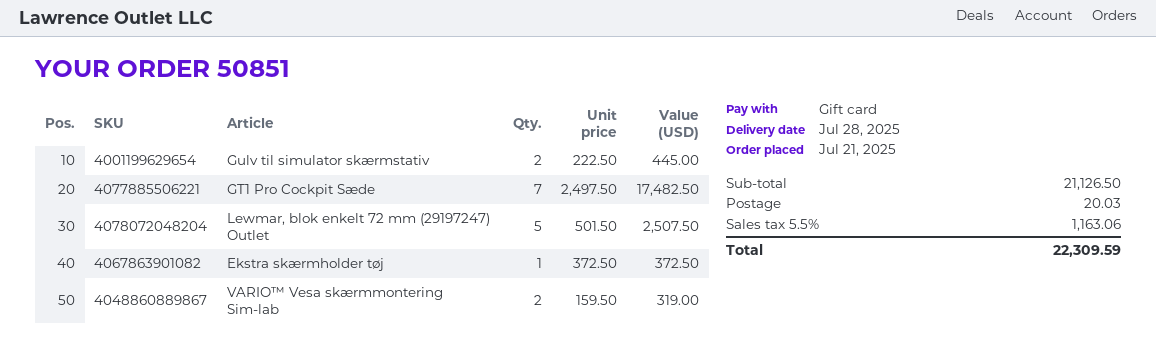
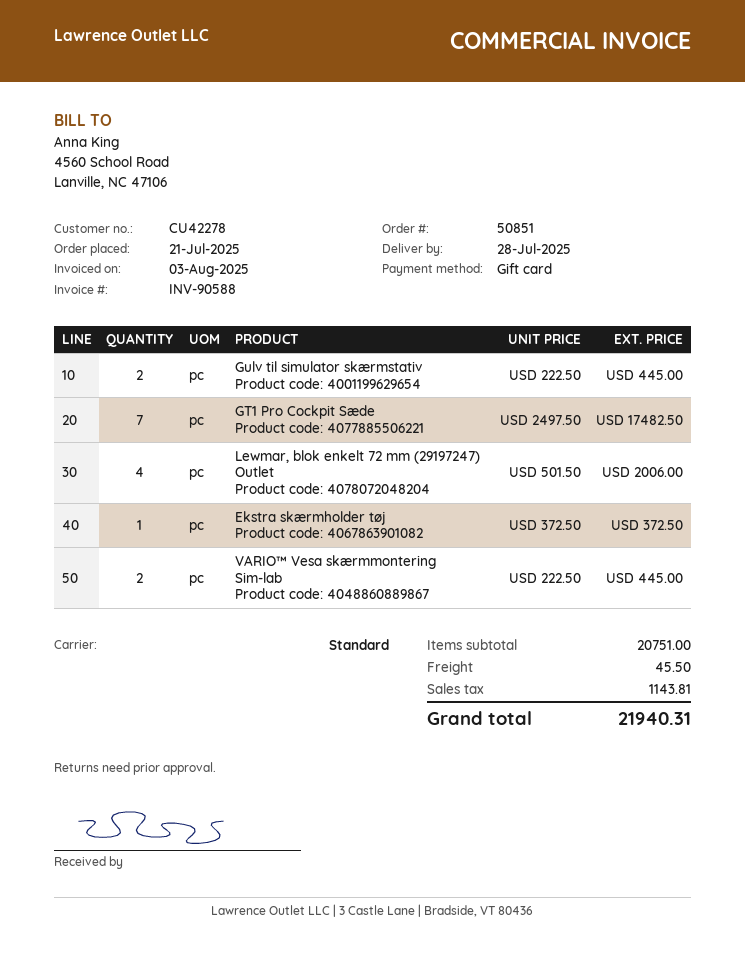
Lewmar, blok enkelt 72 mm (29197247) Outlet: 5 x 501.50 = 2507.50 -> 4 x 501.50 = 2006.00
VARIO™ Vesa skærmmontering Sim-lab: 2 x 159.50 = 319.00 -> 2 x 222.50 = 445.00
subtotal: 21126.50 -> 20751.00
shipping: 20.03 -> 45.50
tax: 1163.06 -> 1143.81
total: 22309.59 -> 21940.31

